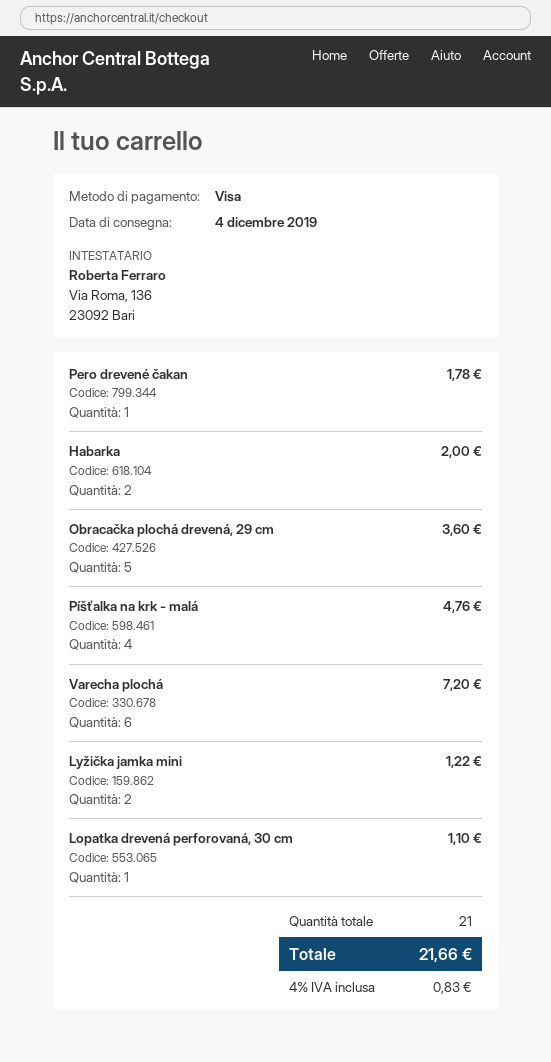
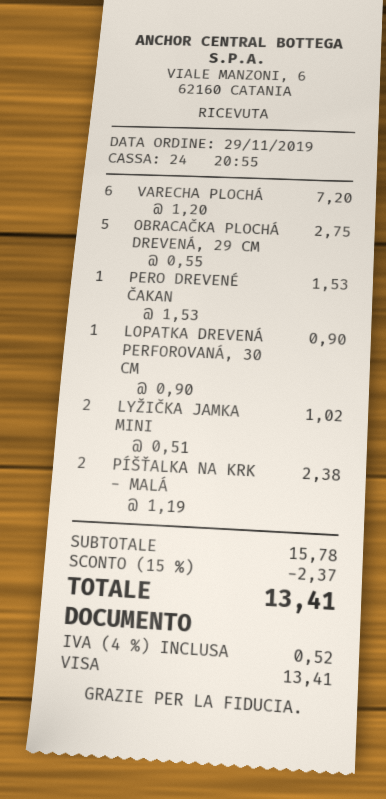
Pero drevené čakan: 1 for 1.78 -> 1 for 1.53
Habarka: 2 for 2.00 -> none
Obracačka plochá drevená, 29 cm: 5 for 3.60 -> 5 for 2.75
Píšťalka na krk - malá: 4 for 4.76 -> 2 for 2.38
Lyžička jamka mini: 2 for 1.22 -> 2 for 1.02
Lopatka drevená perforovaná, 30 cm: 1 for 1.10 -> 1 for 0.90
discount: none -> 15% = 2.37
tax: 4% = 0.83 -> 4% = 0.52
total: 21.66 -> 13.41

